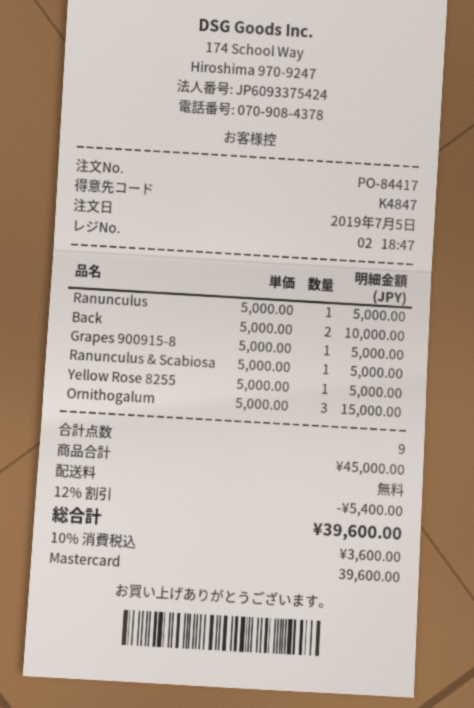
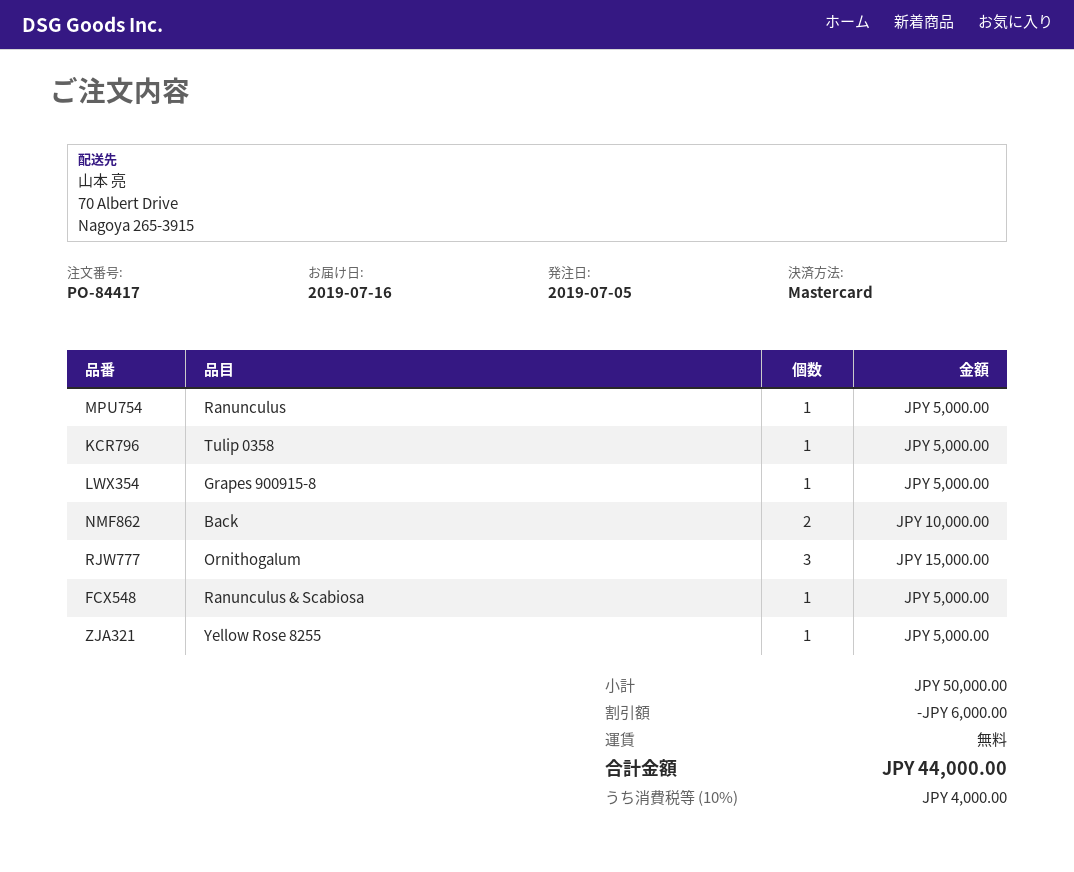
Tulip 0358: none -> 1 for 5000.00
subtotal: 45000.00 -> 50000.00
discount: 5400.00 -> 6000.00
tax: 10% = 3600.00 -> 10% = 4000.00
total: 39600.00 -> 44000.00

